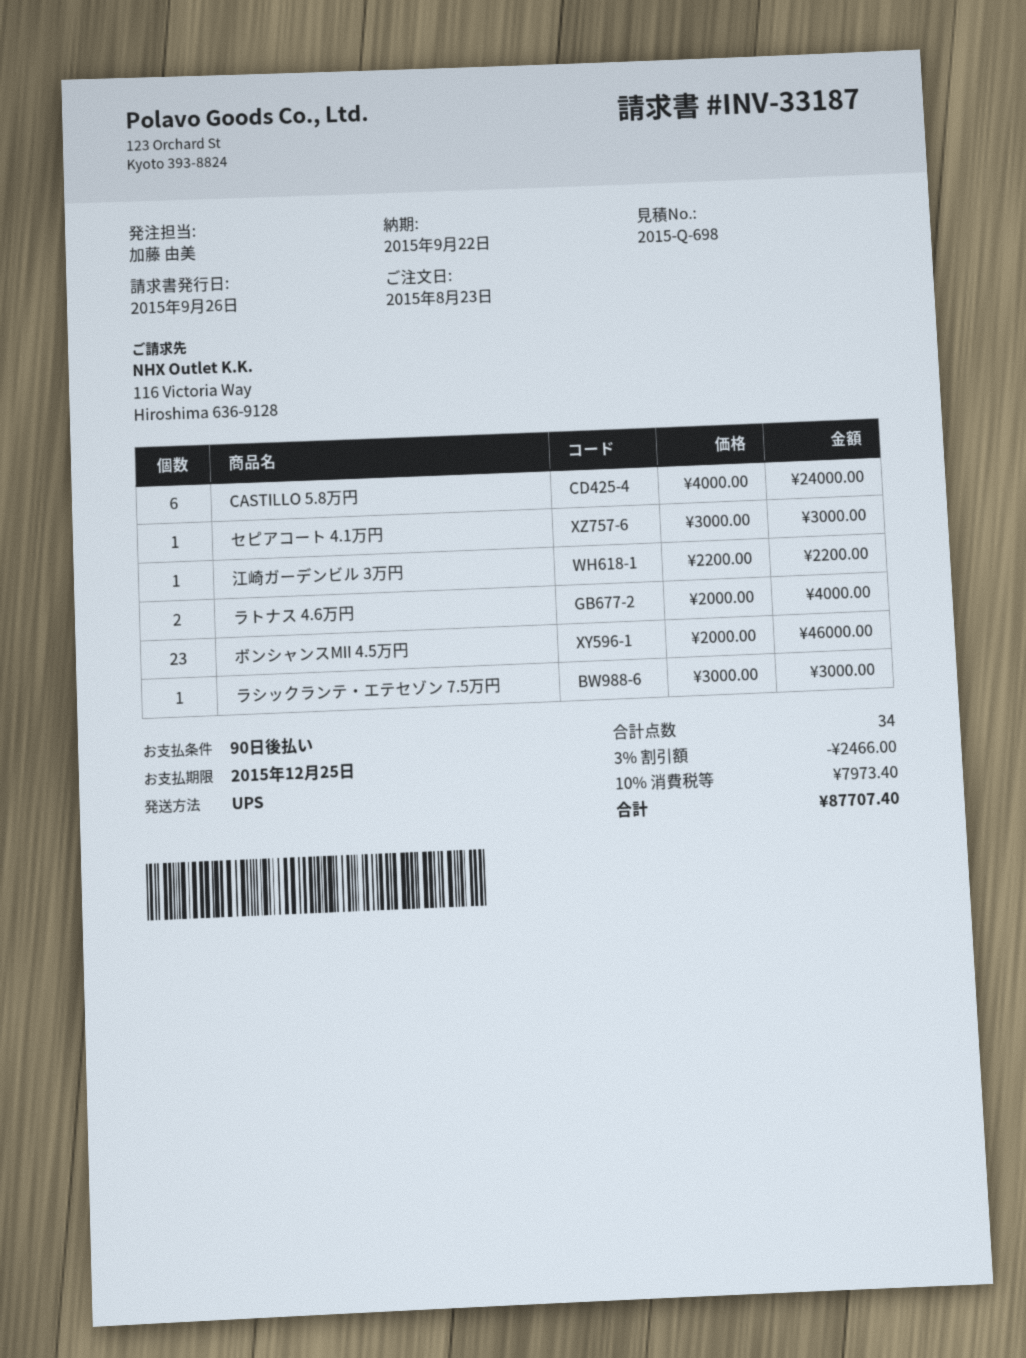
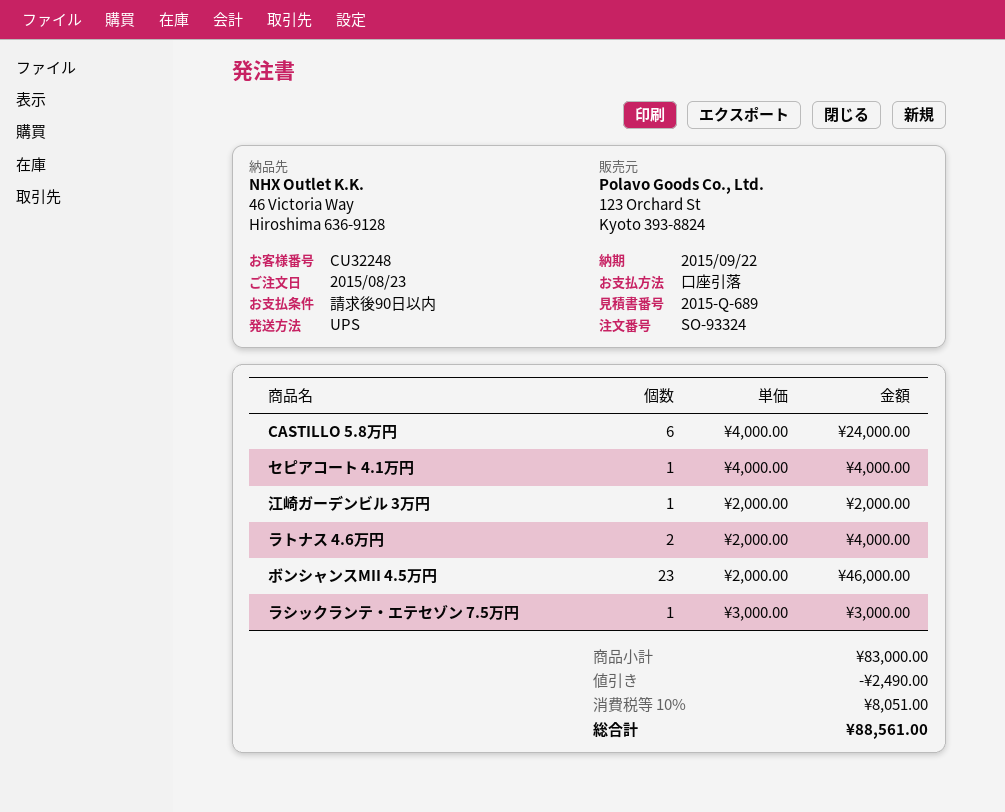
quote number: 2015-Q-698 -> 2015-Q-689
セピアコート 4.1万円: 1 x 3000.00 = 3000.00 -> 1 x 4000.00 = 4000.00
江崎ガーデンビル 3万円: 1 x 2200.00 = 2200.00 -> 1 x 2000.00 = 2000.00
discount: 2466.00 -> 2490.00
tax: 10% = 7973.40 -> 10% = 8051.00
total: 87707.40 -> 88561.00

